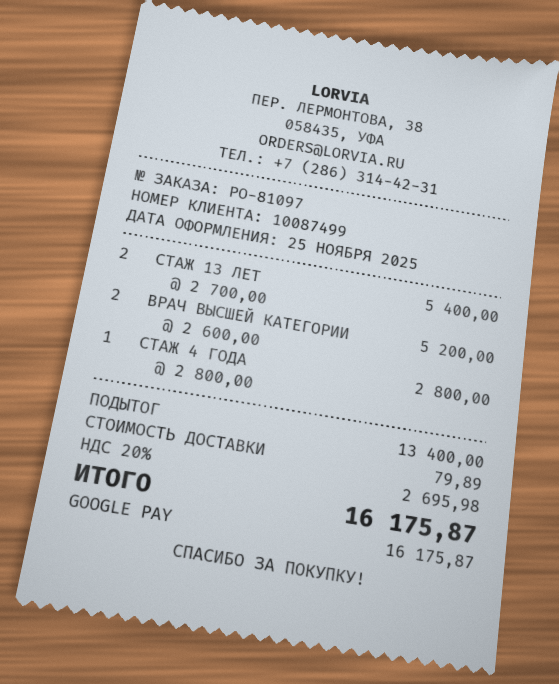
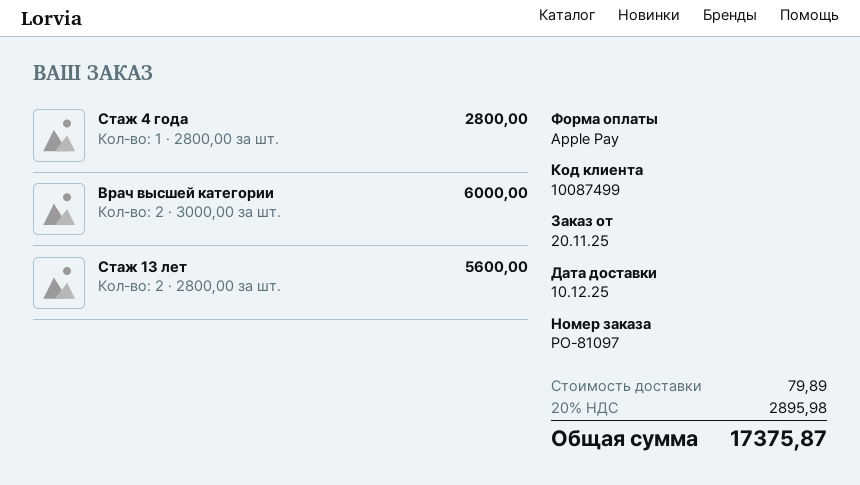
order date: 2025-11-25 -> 2025-11-20
payment method: Google Pay -> Apple Pay
СТАЖ 13 ЛЕТ: 2 x 2700.00 = 5400.00 -> 2 x 2800.00 = 5600.00
ВРАЧ ВЫСШЕЙ КАТЕГОРИИ: 2 x 2600.00 = 5200.00 -> 2 x 3000.00 = 6000.00
tax: 20% = 2695.98 -> 20% = 2895.98
total: 16175.87 -> 17375.87

